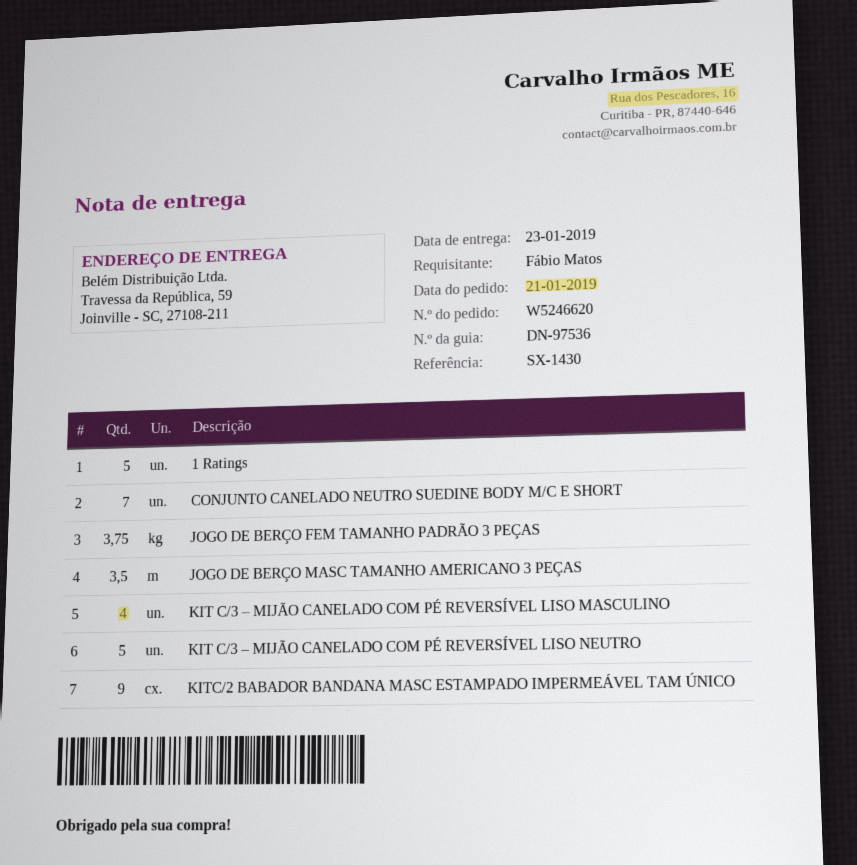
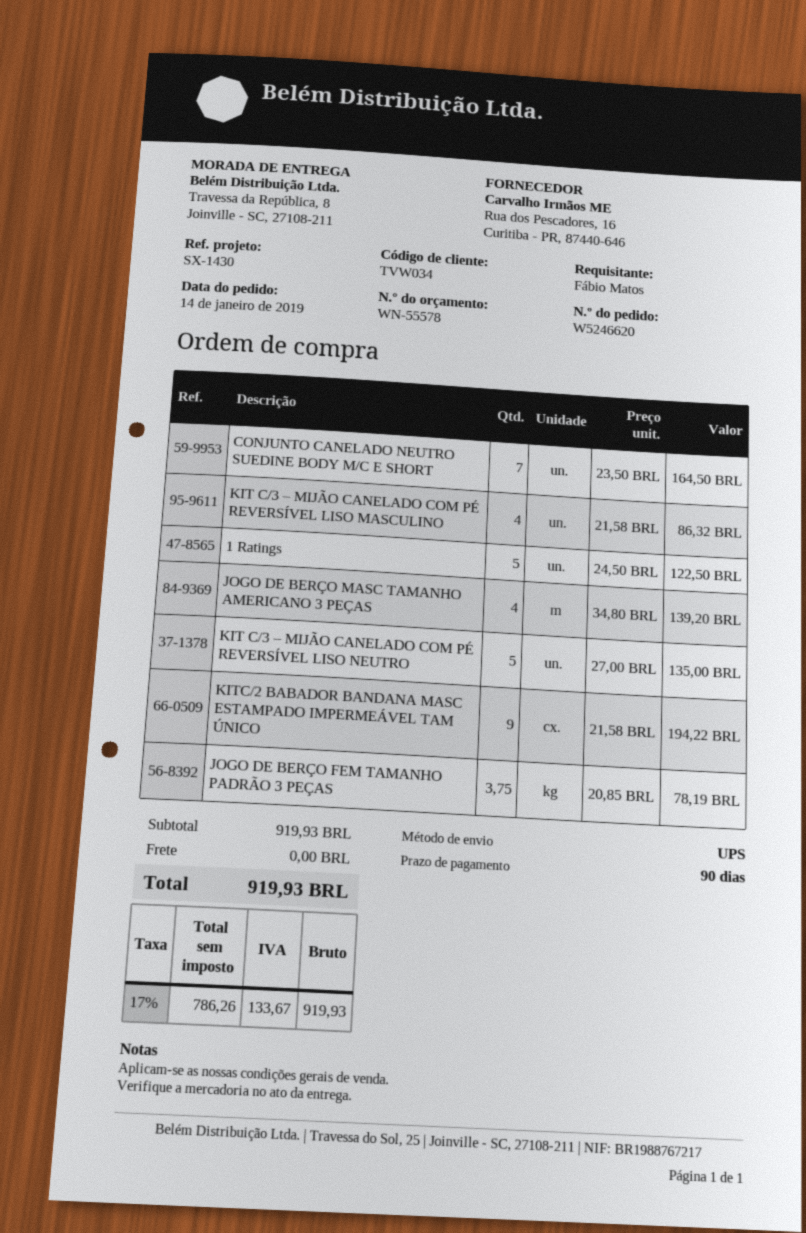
order date: 2019-01-21 -> 2019-01-14
ship to: Travessa da República, 59, Joinville - SC, 27108-211 -> Travessa da República, 8, Joinville - SC, 27108-211
JOGO DE BERÇO MASC TAMANHO AMERICANO 3 PEÇAS: 3.5 -> 4

